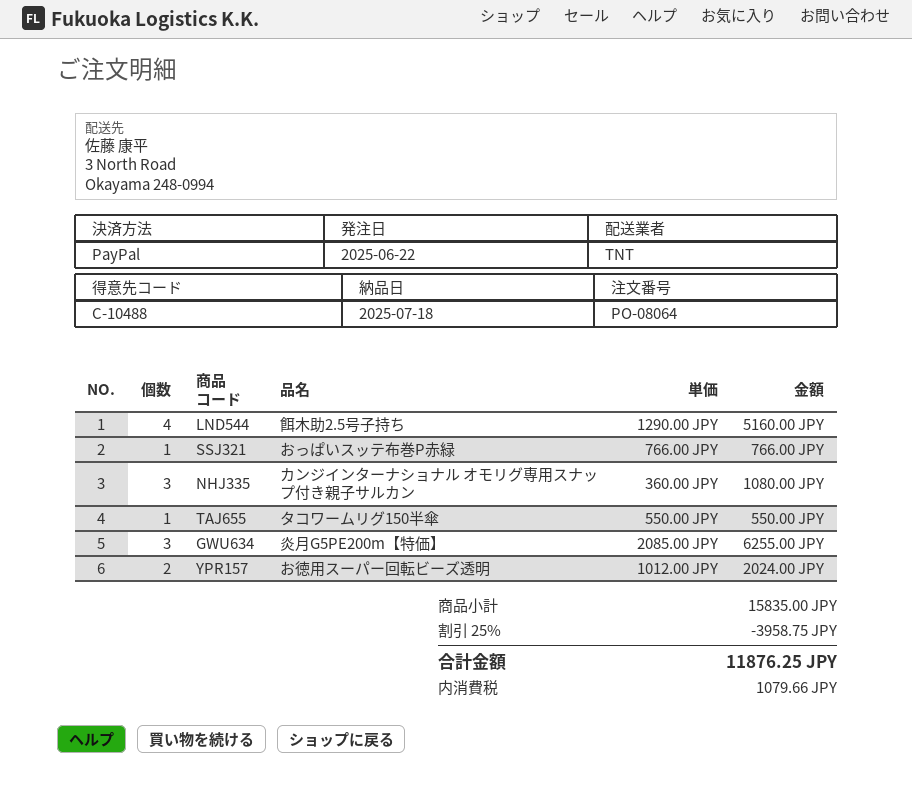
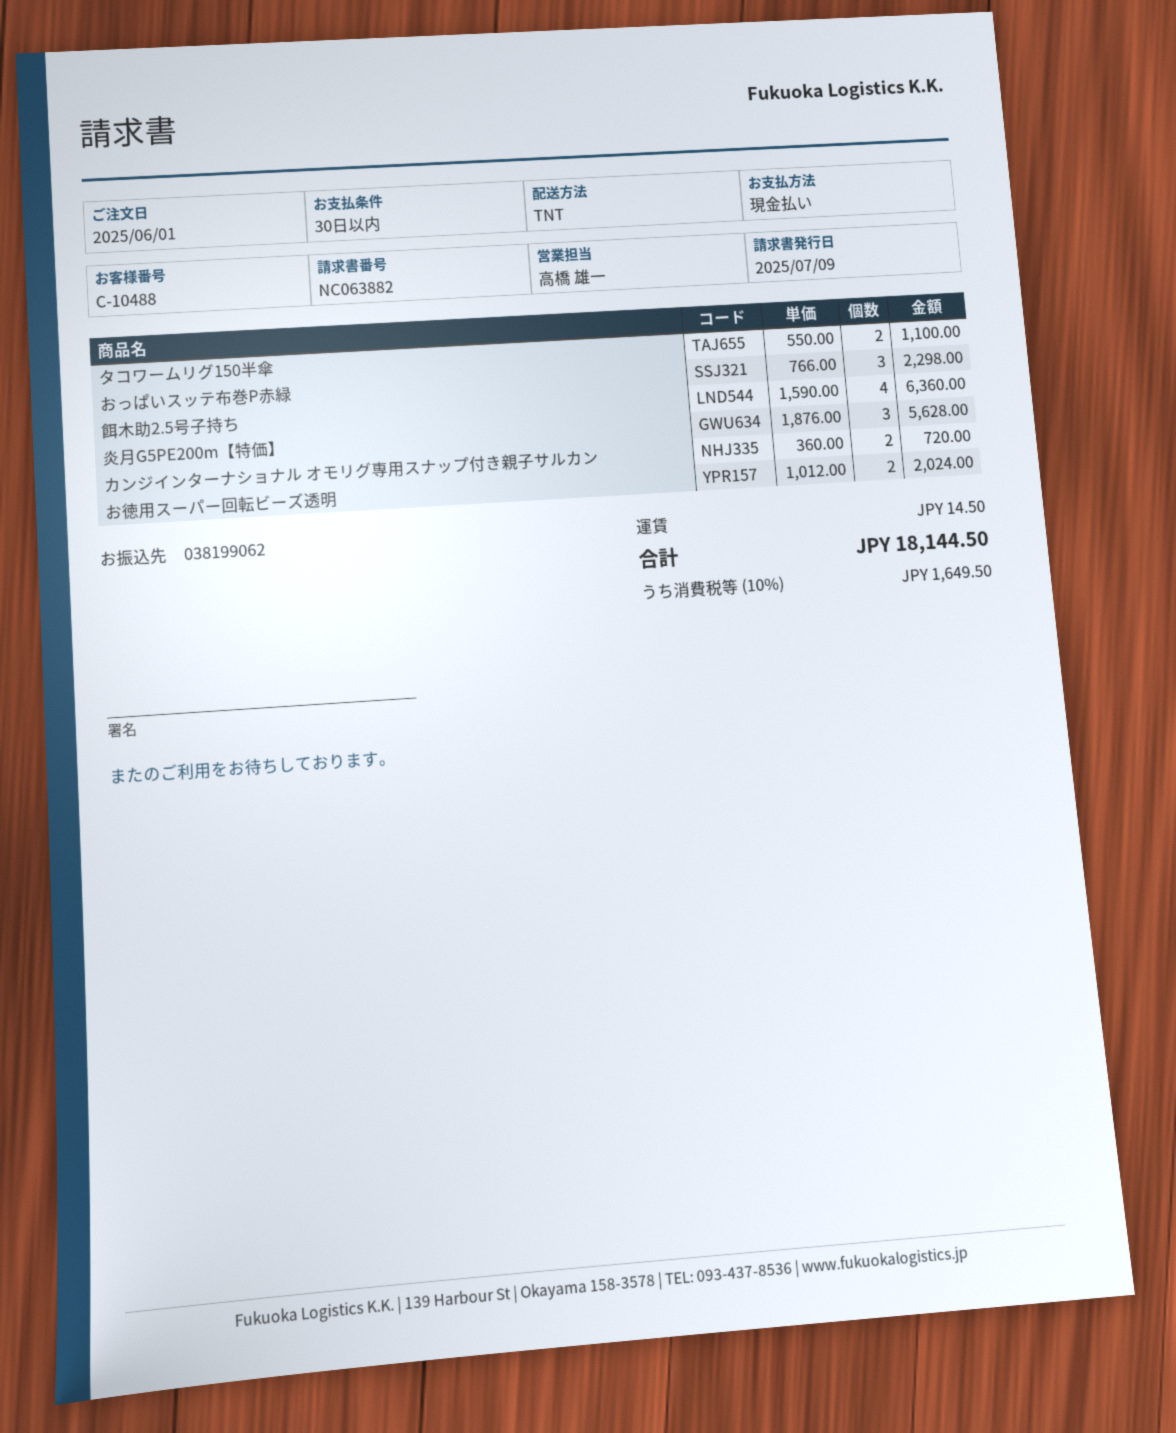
order date: 2025-06-22 -> 2025-06-01
payment method: PayPal -> cash
餌木助2.5号子持ち: 4 x 1290.00 = 5160.00 -> 4 x 1590.00 = 6360.00
おっぱいスッテ布巻P赤緑: 1 x 766.00 = 766.00 -> 3 x 766.00 = 2298.00
カンジインターナショナル オモリグ専用スナップ付き親子サルカン: 3 x 360.00 = 1080.00 -> 2 x 360.00 = 720.00
タコワームリグ150半傘: 1 x 550.00 = 550.00 -> 2 x 550.00 = 1100.00
炎月G5PE200m【特価】: 3 x 2085.00 = 6255.00 -> 3 x 1876.00 = 5628.00
discount: 25% = 3958.75 -> none
shipping: none -> 14.50
tax: 1079.66 -> 1649.50
total: 11876.25 -> 18144.50

